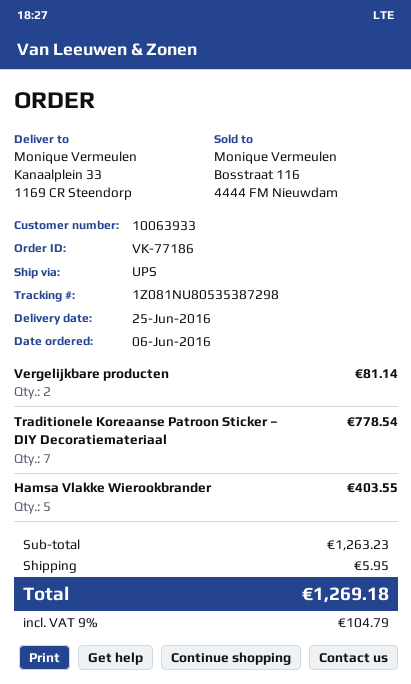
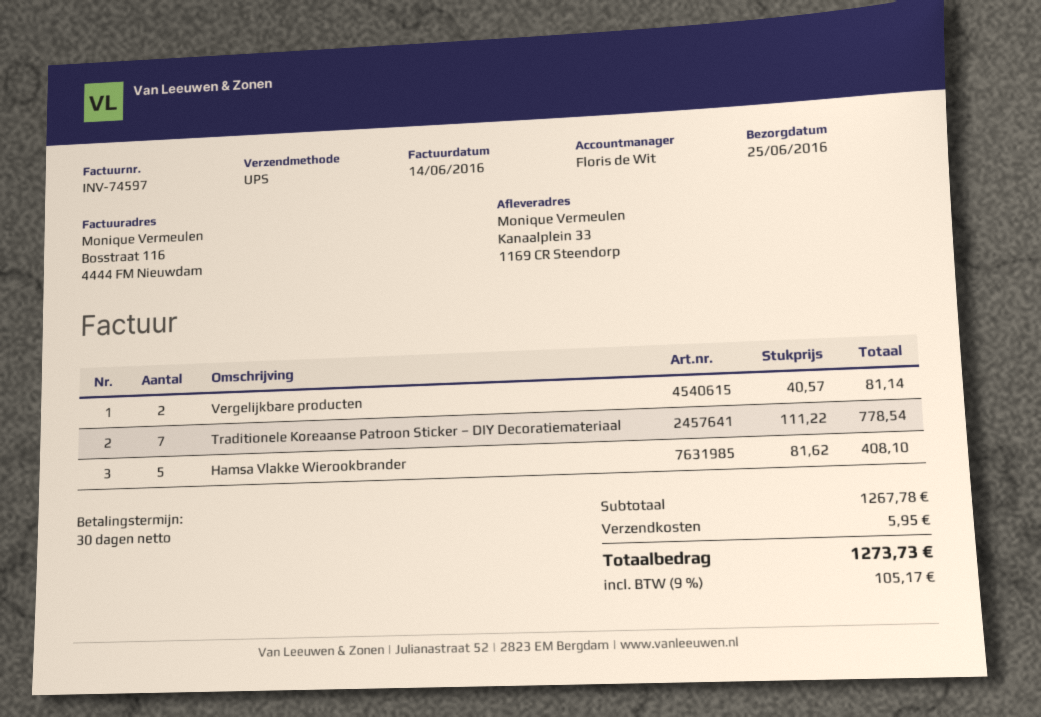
Hamsa Vlakke Wierookbrander: 5 for 403.55 -> 5 for 408.10
subtotal: 1263.23 -> 1267.78
tax: 9% = 104.79 -> 9% = 105.17
total: 1269.18 -> 1273.73

